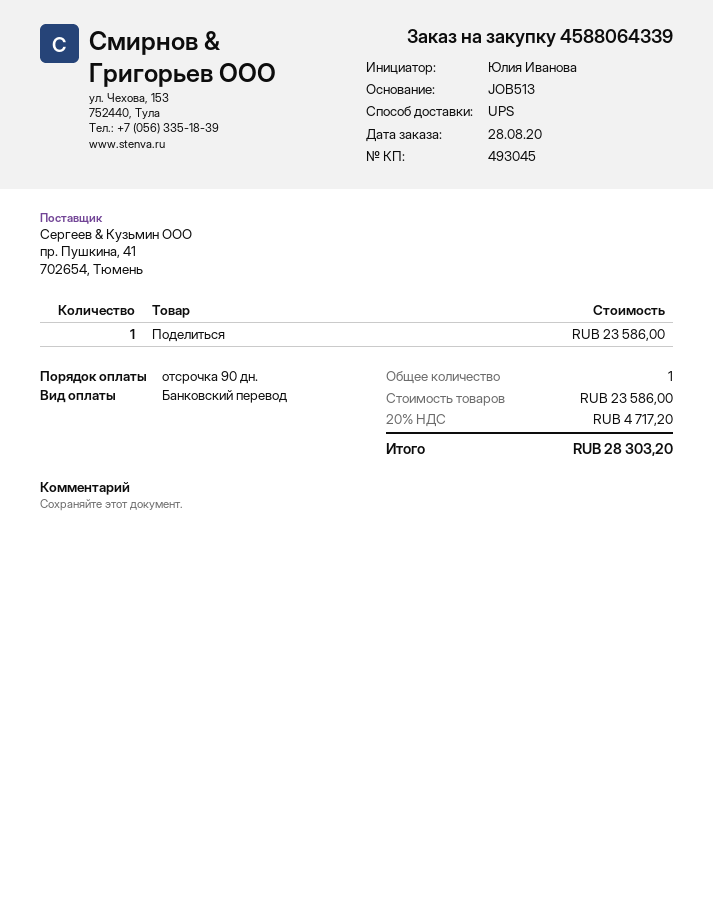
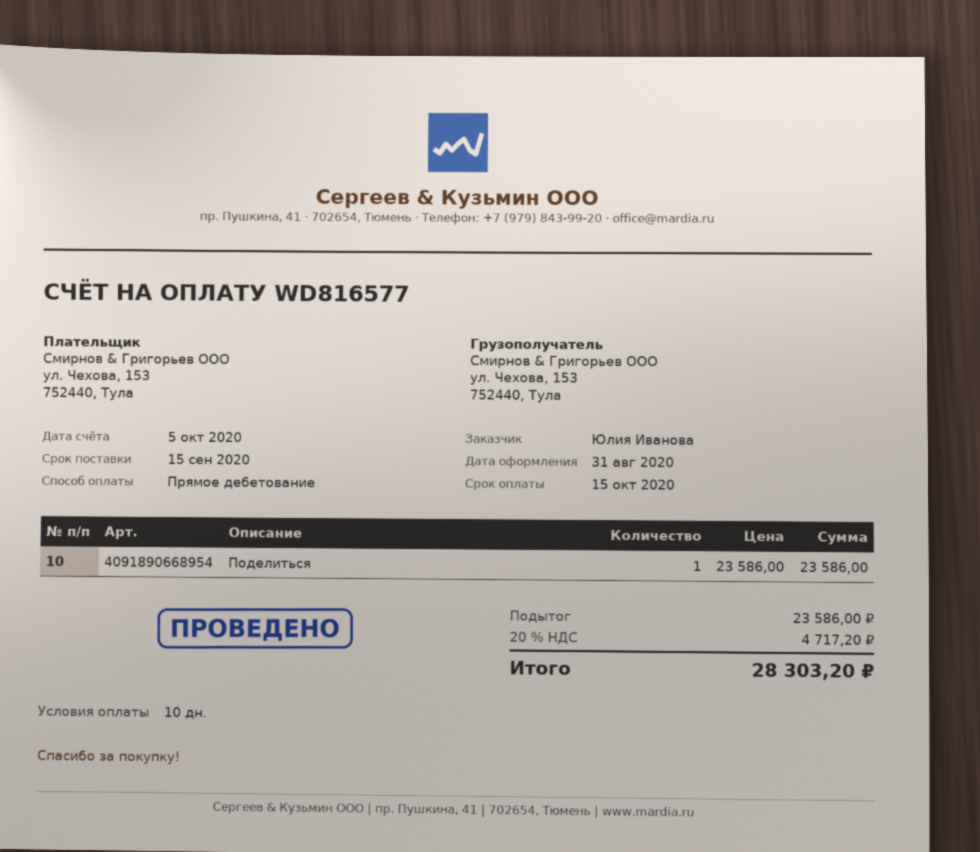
order date: 2020-08-28 -> 2020-08-31
payment terms: 90 days -> 10 days
payment method: bank transfer -> direct debit

